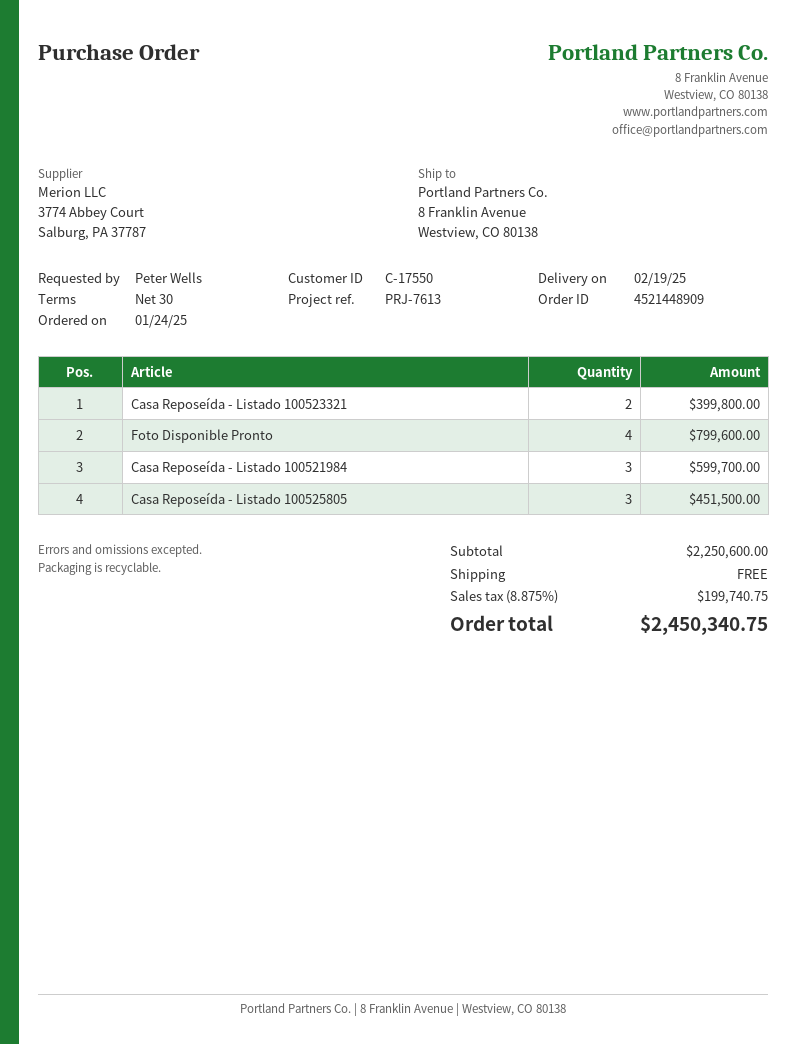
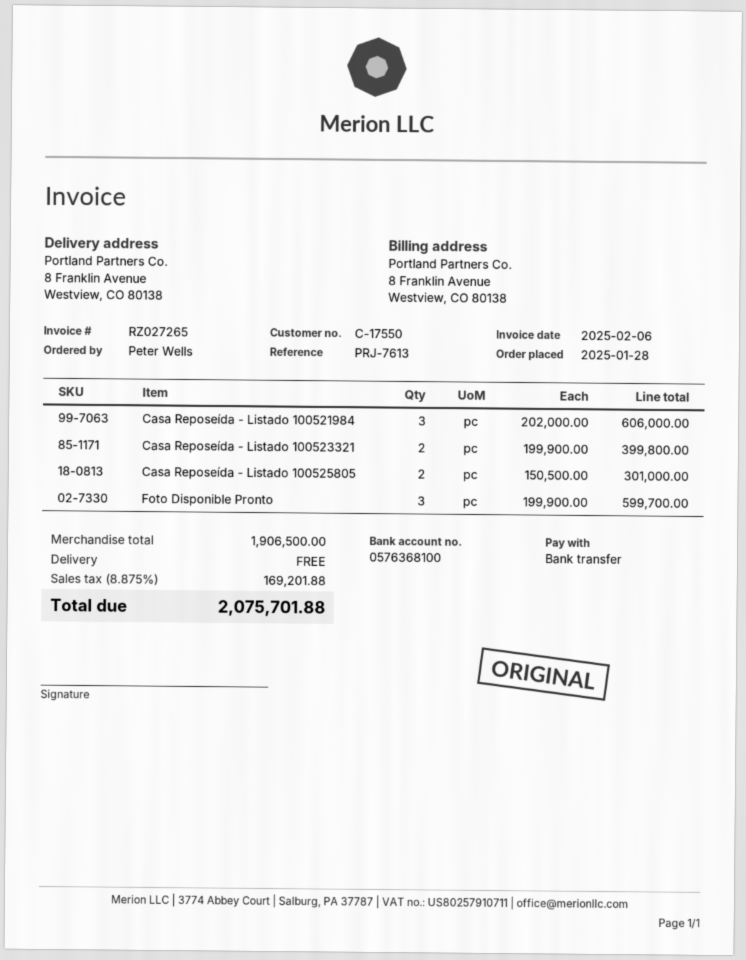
order date: 2025-01-24 -> 2025-01-28
Foto Disponible Pronto: 4 for 799600.00 -> 3 for 599700.00
Casa Reposeída - Listado 100521984: 3 for 599700.00 -> 3 for 606000.00
Casa Reposeída - Listado 100525805: 3 for 451500.00 -> 2 for 301000.00
subtotal: 2250600.00 -> 1906500.00
tax: 8.875% = 199740.75 -> 8.875% = 169201.88
total: 2450340.75 -> 2075701.88

